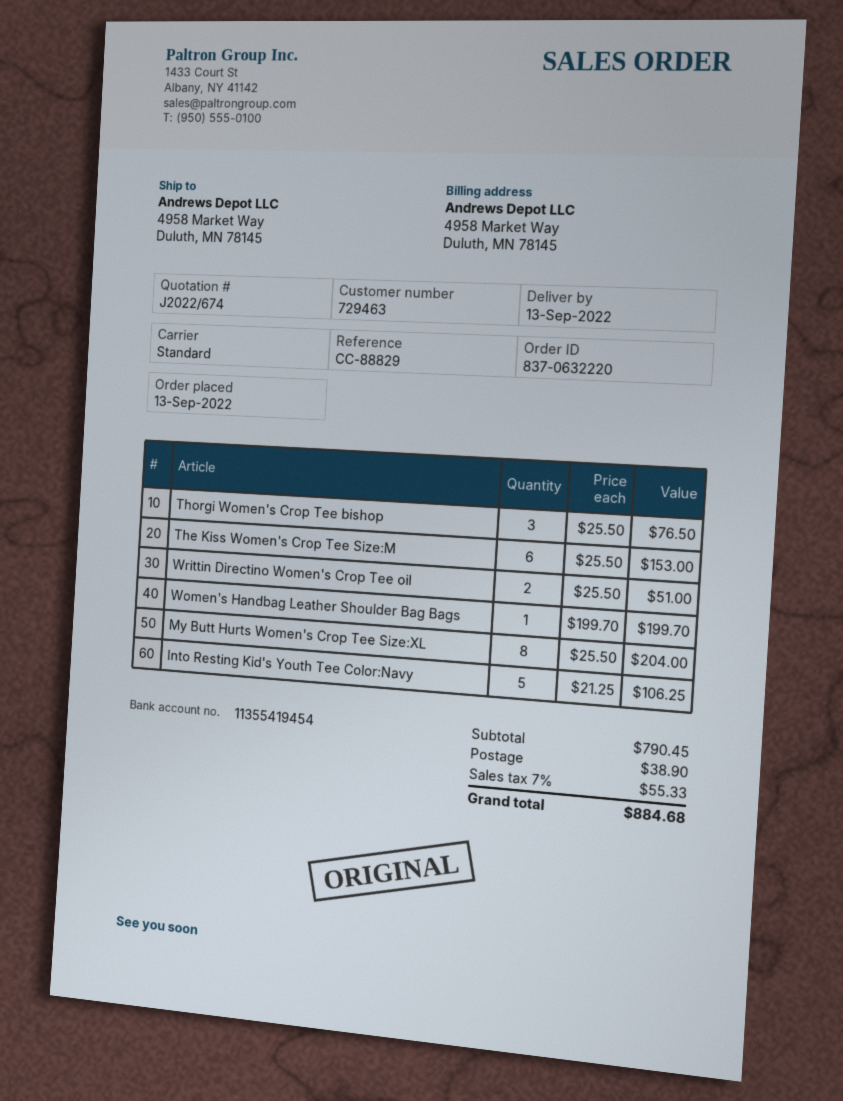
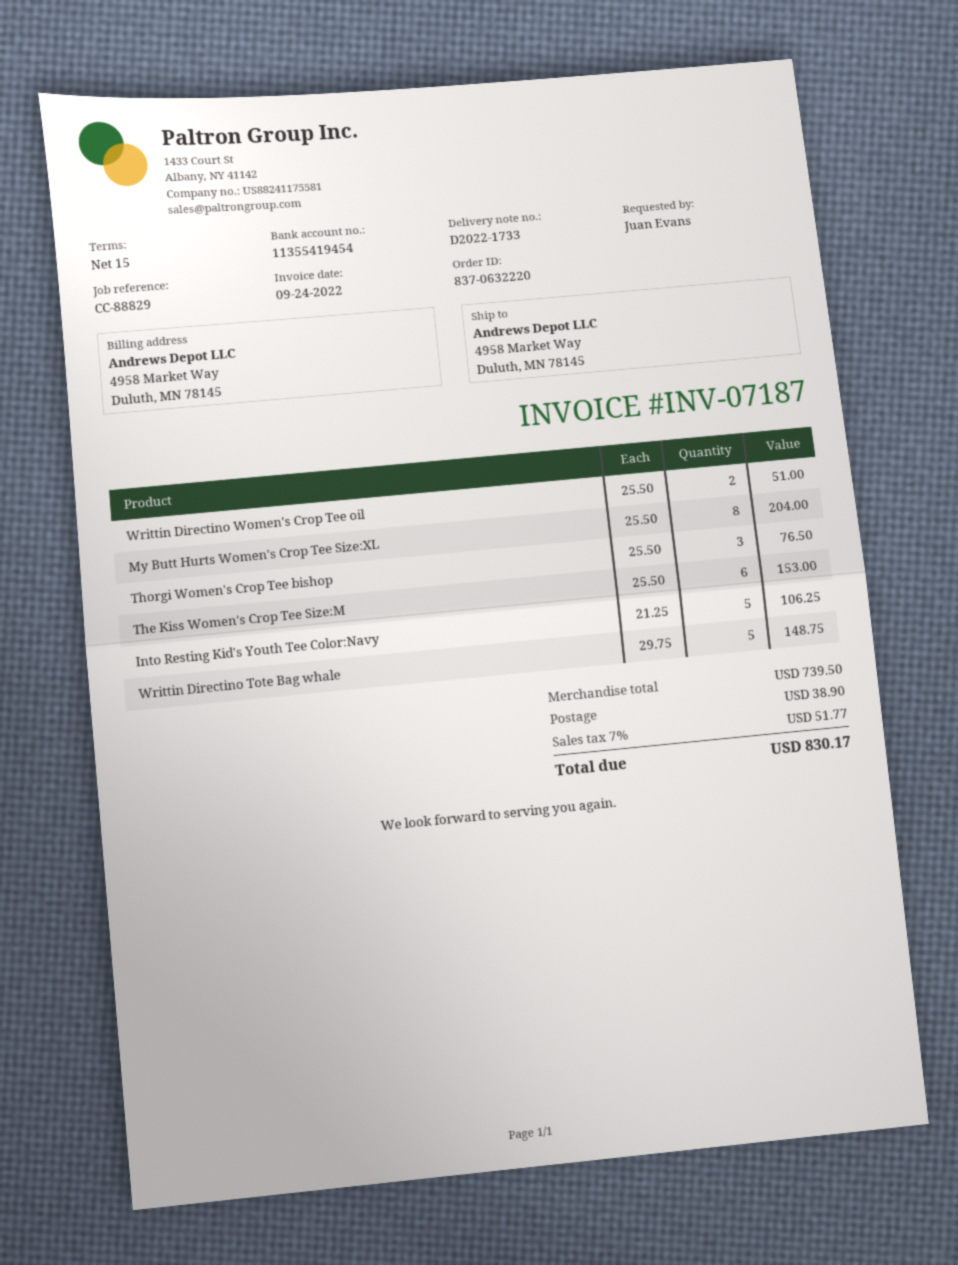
Women's Handbag Leather Shoulder Bag Bags: 1 x 199.70 = 199.70 -> none
Writtin Directino Tote Bag whale: none -> 5 x 29.75 = 148.75
subtotal: 790.45 -> 739.50
tax: 7% = 55.33 -> 7% = 51.77
total: 884.68 -> 830.17

